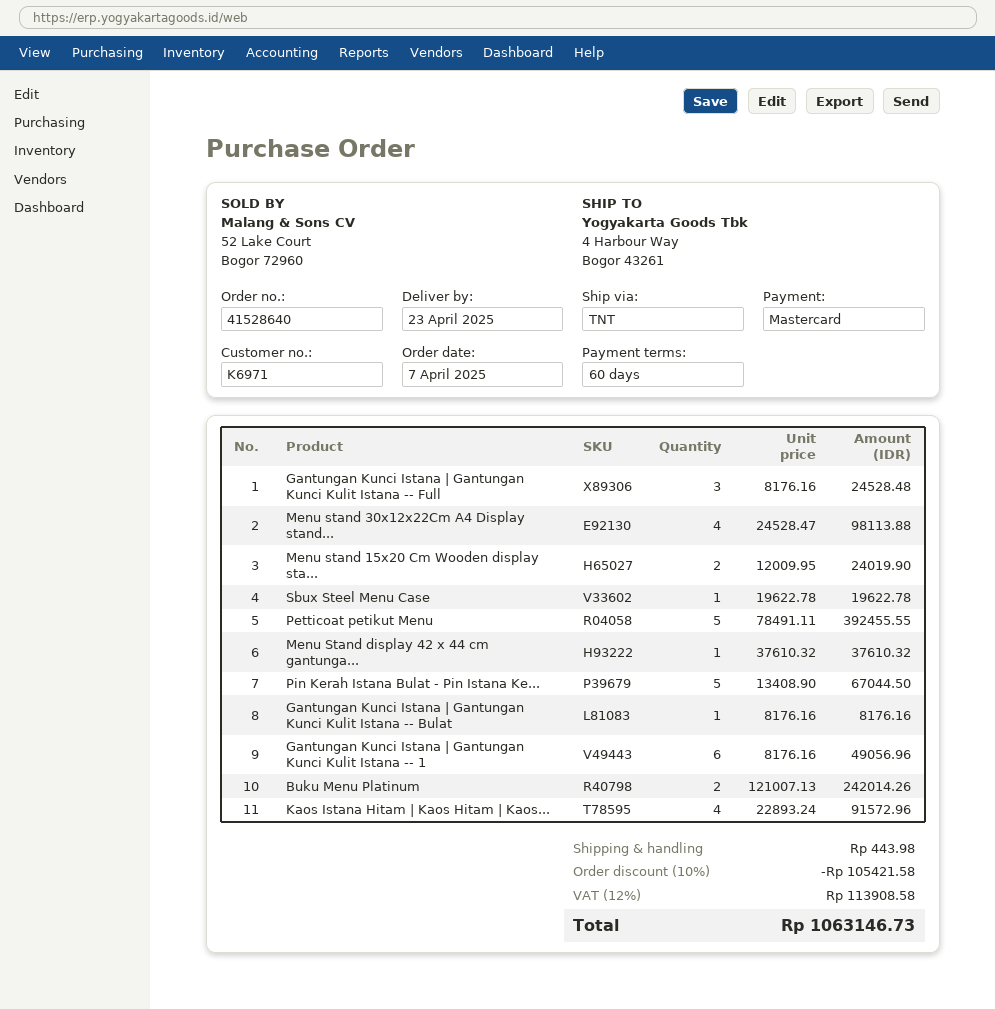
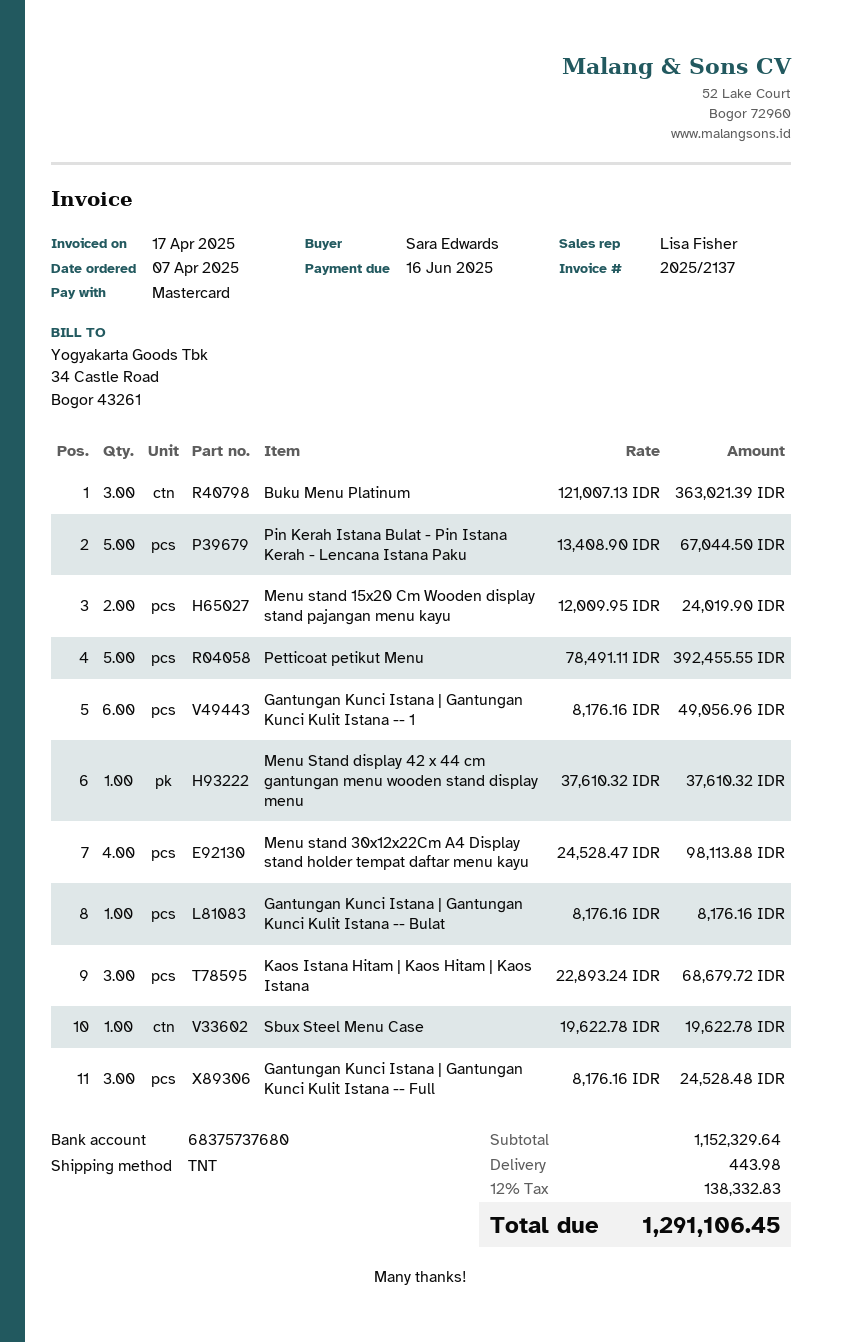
Buku Menu Platinum: 2 x 121007.13 = 242014.26 -> 3 x 121007.13 = 363021.39
Kaos Istana Hitam | Kaos Hitam | Kaos...: 4 x 22893.24 = 91572.96 -> 3 x 22893.24 = 68679.72
discount: 10% = 105421.58 -> none
tax: 12% = 113908.58 -> 12% = 138332.83
total: 1063146.73 -> 1291106.45

